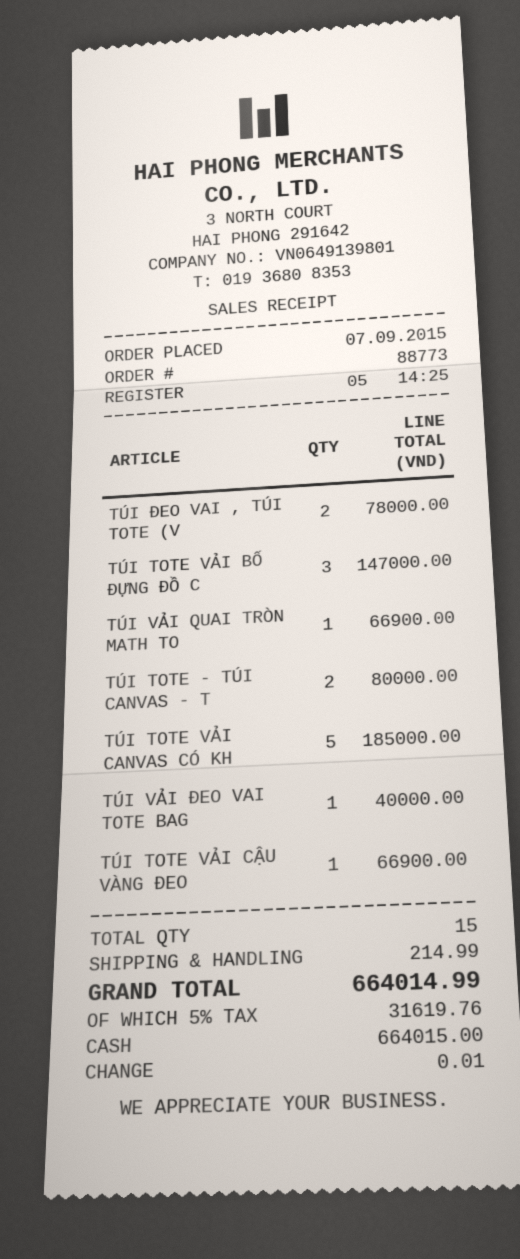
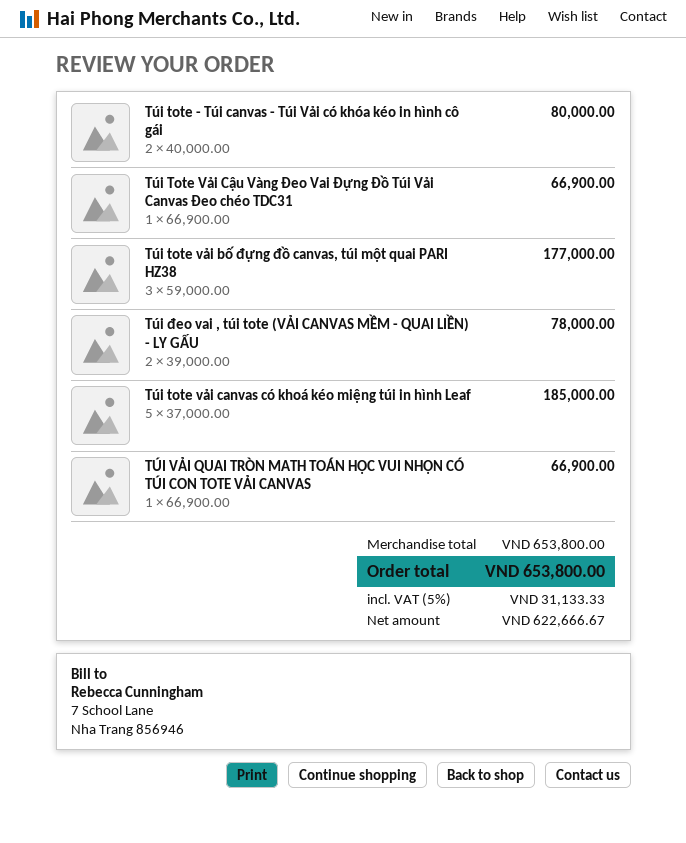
TÚI TOTE VẢI BỐ ĐỰNG ĐỒ C: 3 for 147000.00 -> 3 for 177000.00
TÚI VẢI ĐEO VAI TOTE BAG: 1 for 40000.00 -> none
shipping: 214.99 -> none
tax: 5% = 31619.76 -> 5% = 31133.33
total: 664014.99 -> 653800.00

